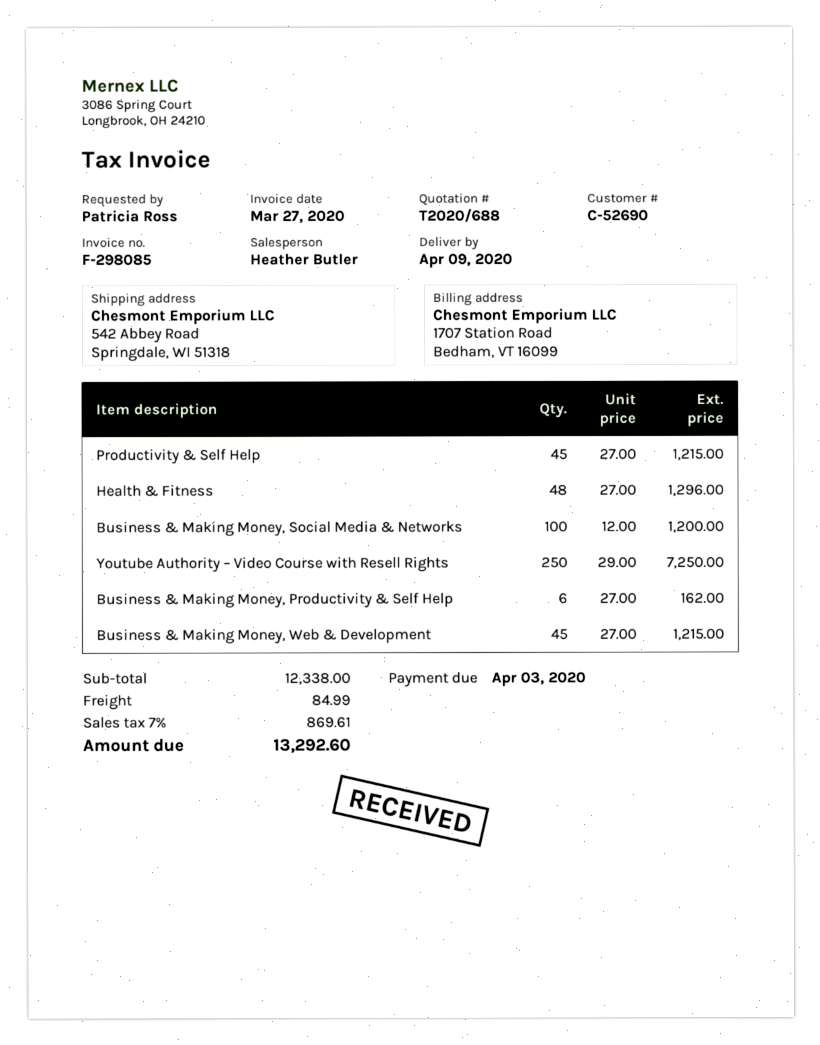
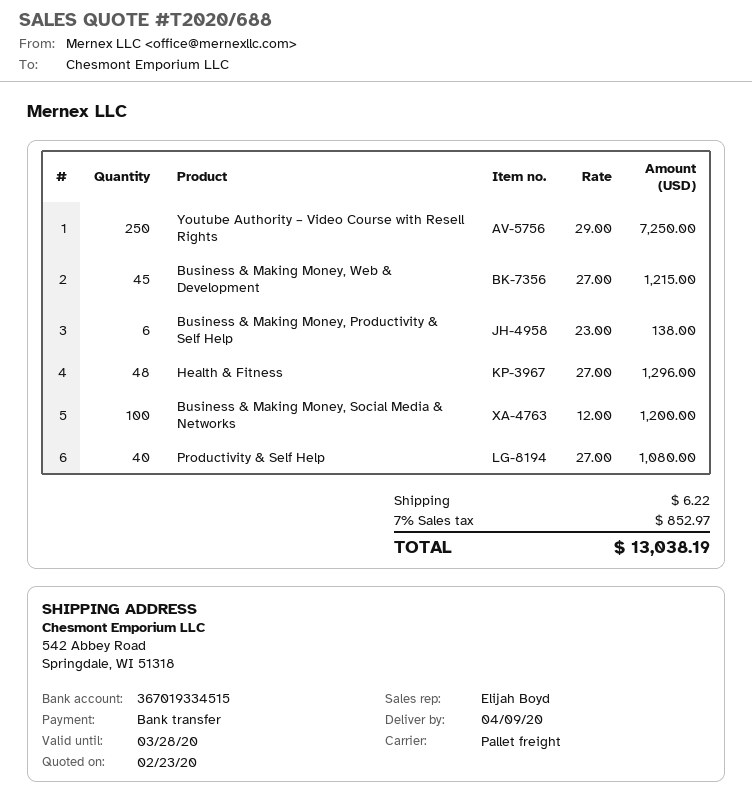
sales rep: Heather Butler -> Elijah Boyd
Productivity & Self Help: 45 x 27.00 = 1215.00 -> 40 x 27.00 = 1080.00
Business & Making Money, Productivity & Self Help: 6 x 27.00 = 162.00 -> 6 x 23.00 = 138.00
shipping: 84.99 -> 6.22
tax: 7% = 869.61 -> 7% = 852.97
total: 13292.60 -> 13038.19

